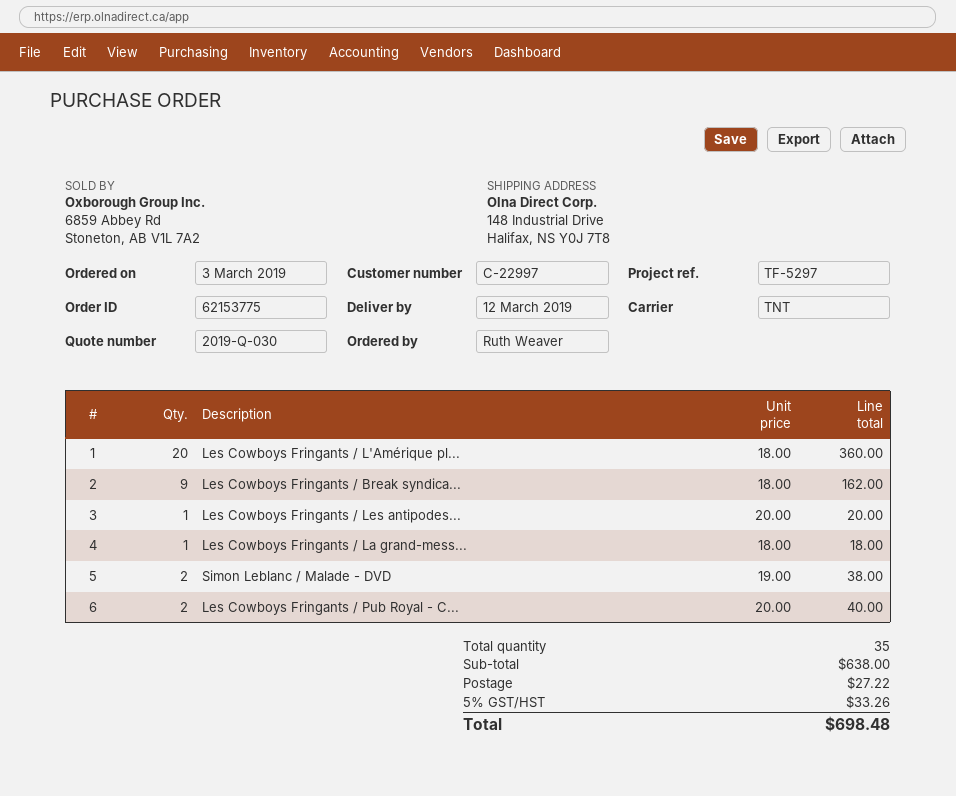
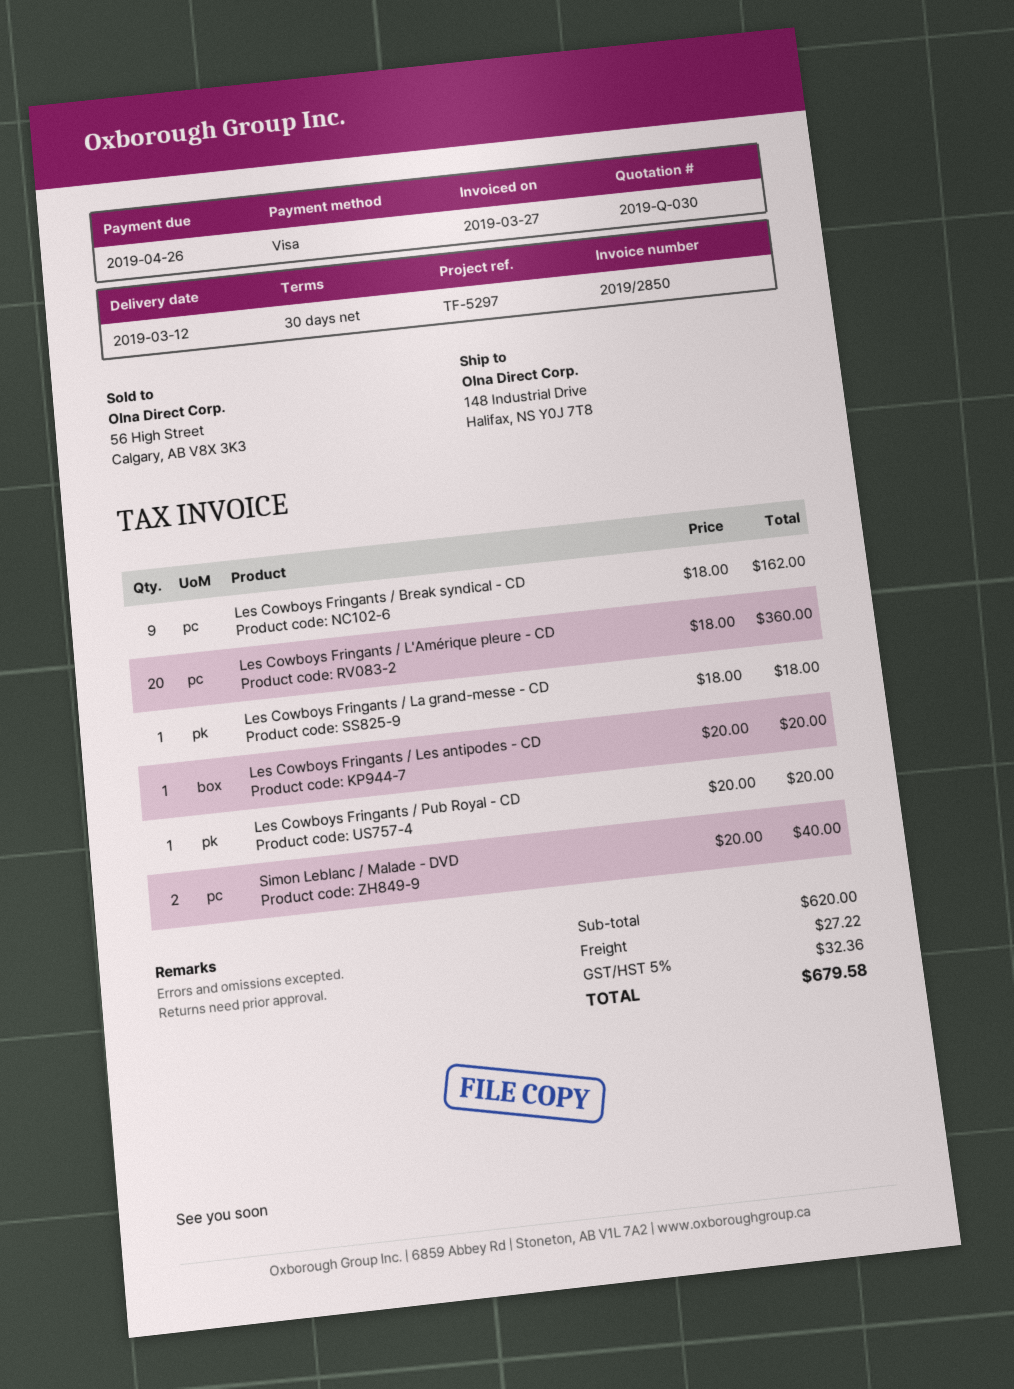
Simon Leblanc / Malade - DVD: 2 x 19.00 = 38.00 -> 2 x 20.00 = 40.00
Les Cowboys Fringants / Pub Royal - C...: 2 x 20.00 = 40.00 -> 1 x 20.00 = 20.00
subtotal: 638.00 -> 620.00
tax: 5% = 33.26 -> 5% = 32.36
total: 698.48 -> 679.58

